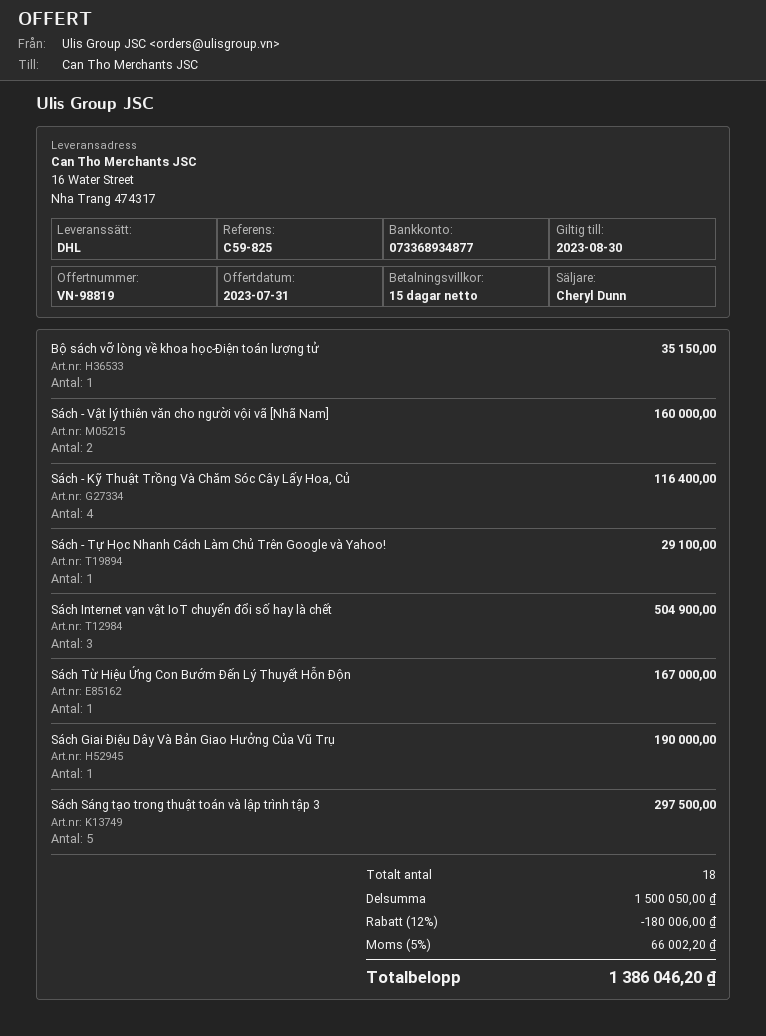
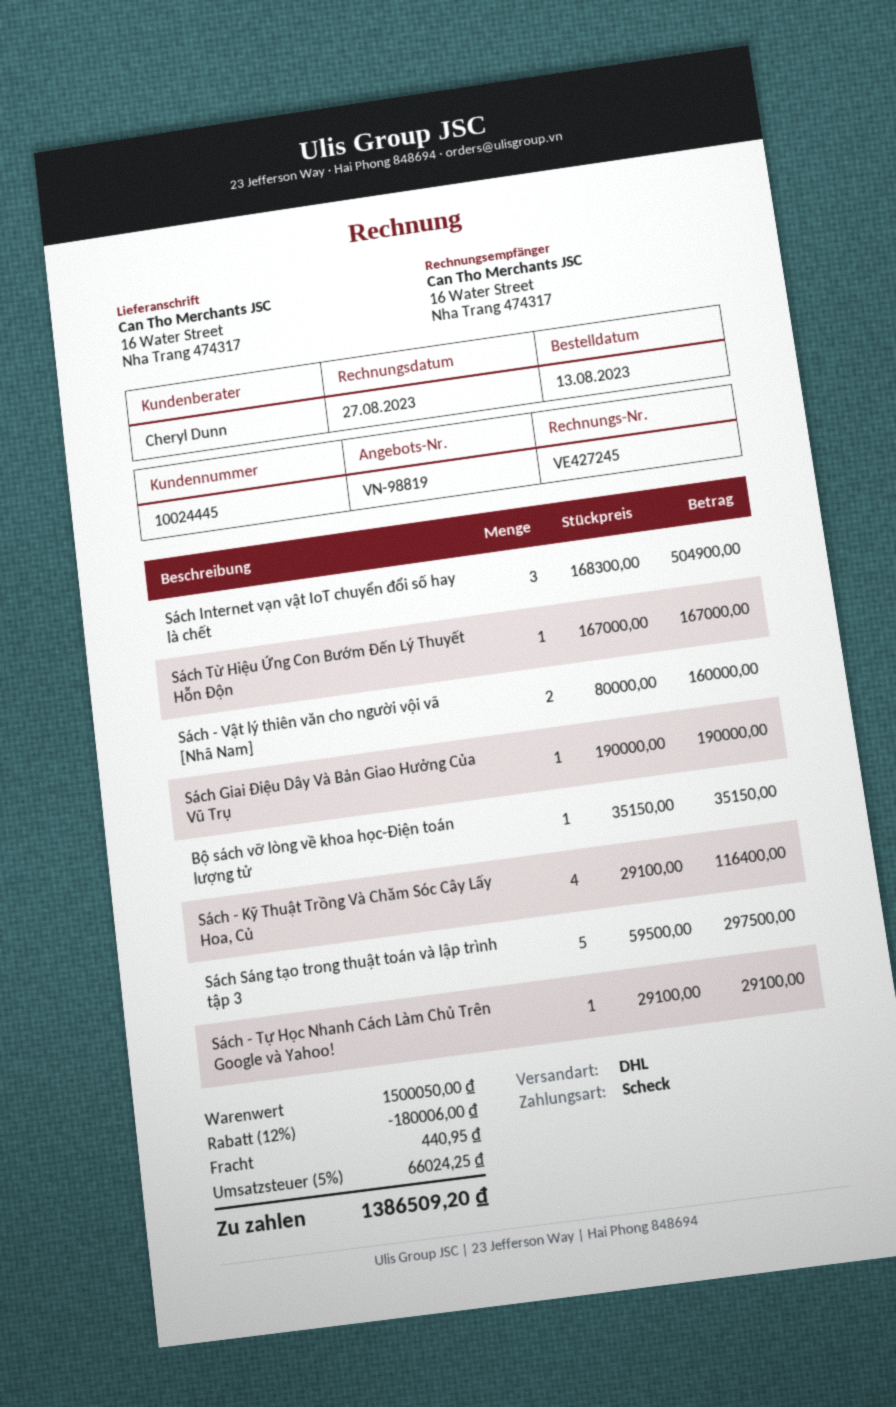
shipping: none -> 440.95
tax: 5% = 66002.20 -> 5% = 66024.25
total: 1386046.20 -> 1386509.20

